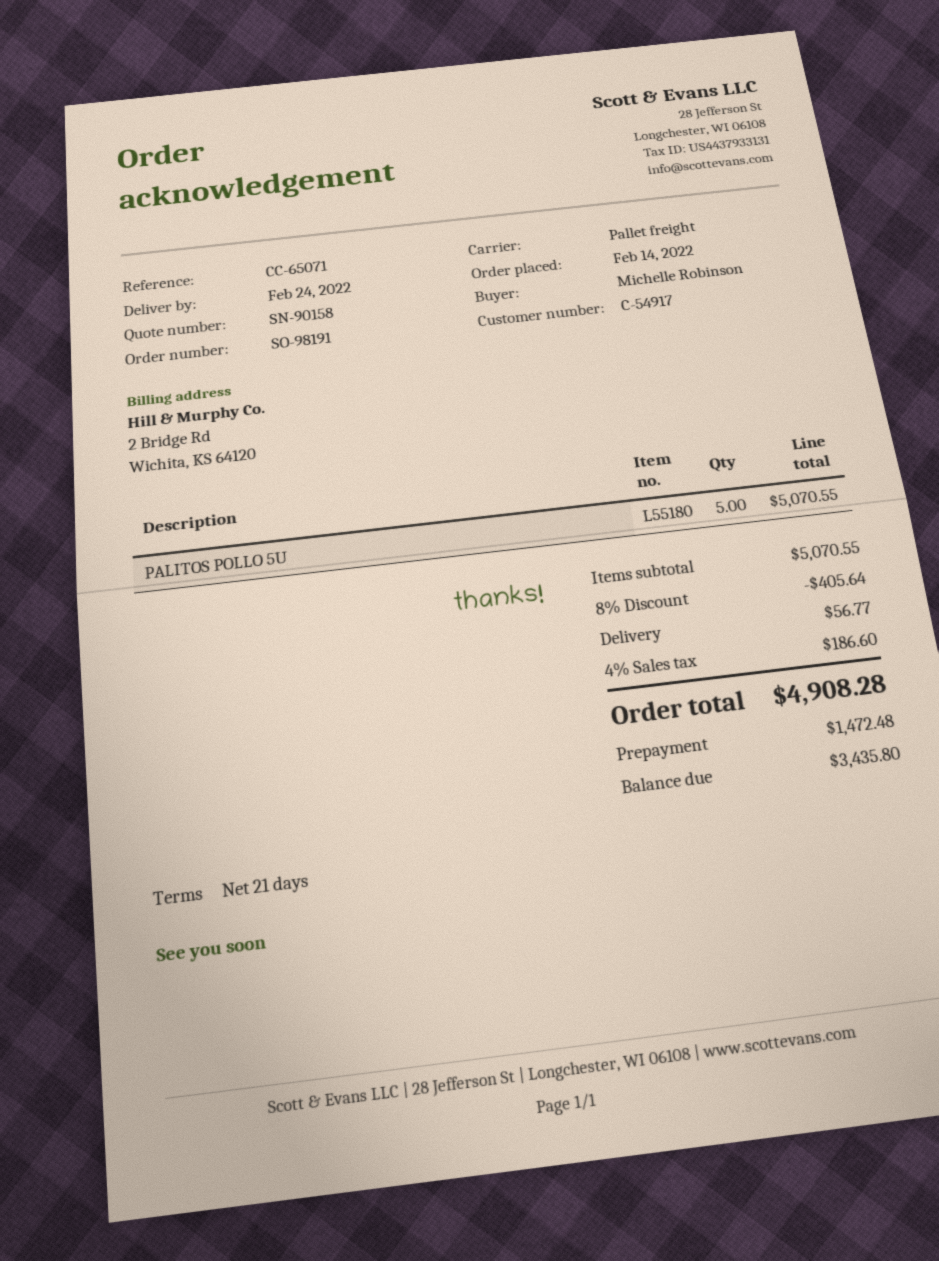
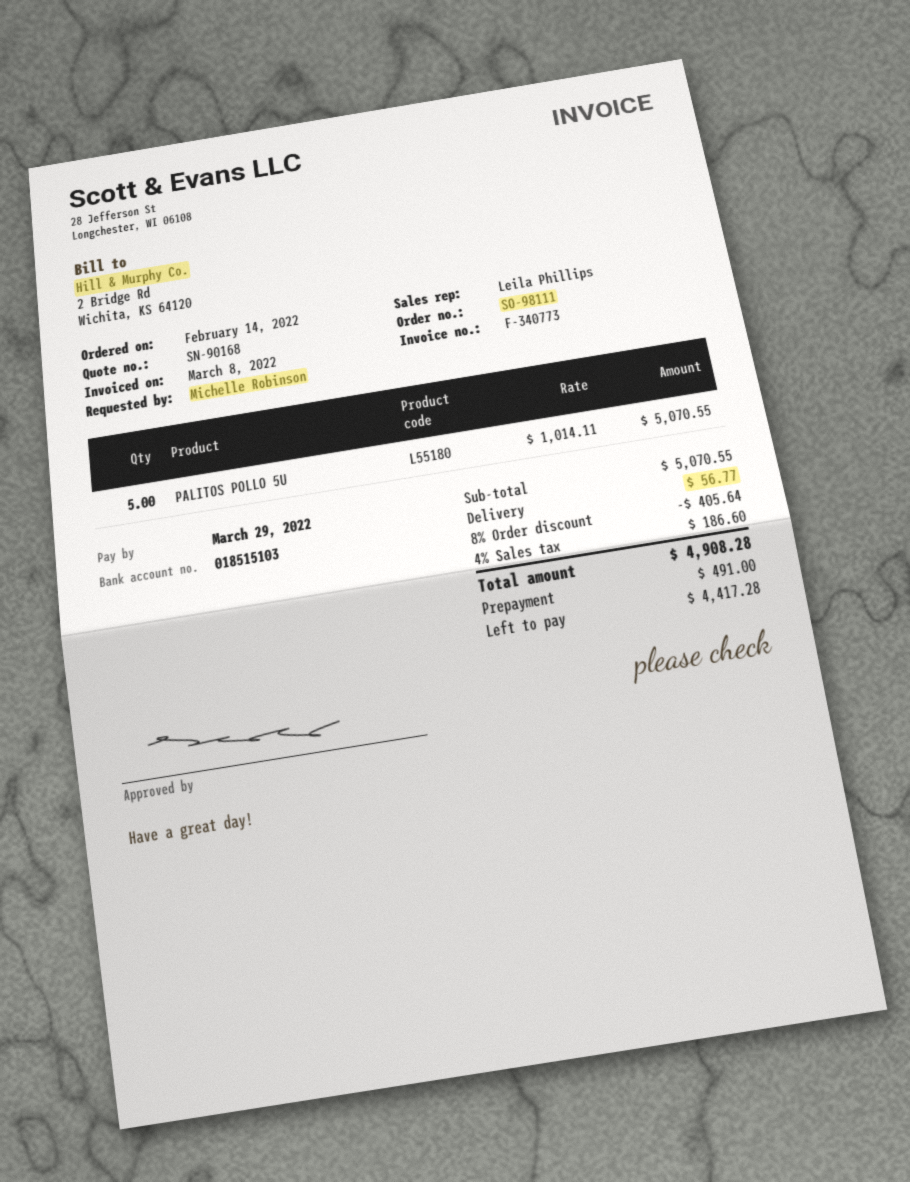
quote number: SN-90158 -> SN-90168
order number: SO-98191 -> SO-98111
deposit: 1472.48 -> 491.00
balance: 3435.80 -> 4417.28

